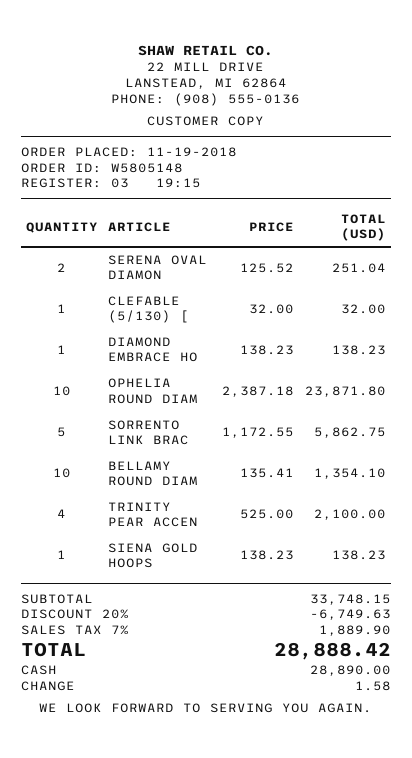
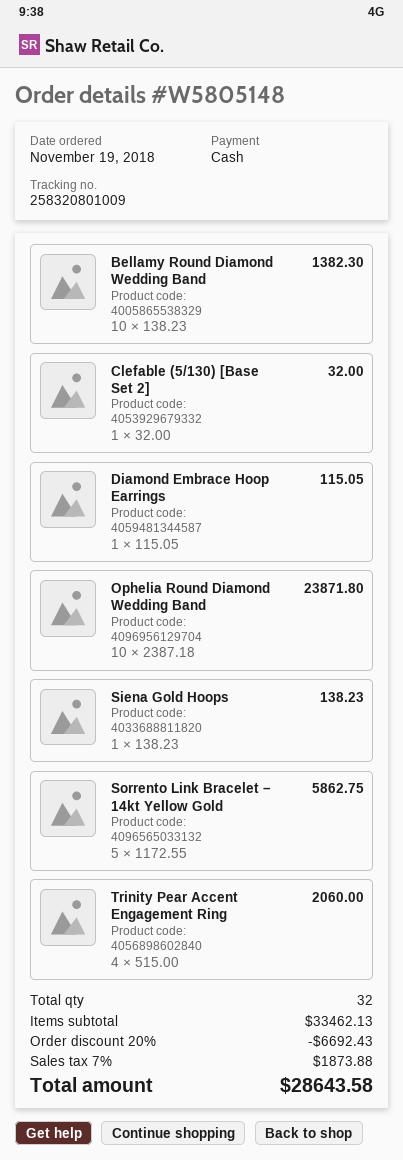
SERENA OVAL DIAMON: 2 x 125.52 = 251.04 -> none
DIAMOND EMBRACE HO: 1 x 138.23 = 138.23 -> 1 x 115.05 = 115.05
BELLAMY ROUND DIAM: 10 x 135.41 = 1354.10 -> 10 x 138.23 = 1382.30
TRINITY PEAR ACCEN: 4 x 525.00 = 2100.00 -> 4 x 515.00 = 2060.00
subtotal: 33748.15 -> 33462.13
discount: 20% = 6749.63 -> 20% = 6692.43
tax: 7% = 1889.90 -> 7% = 1873.88
total: 28888.42 -> 28643.58

